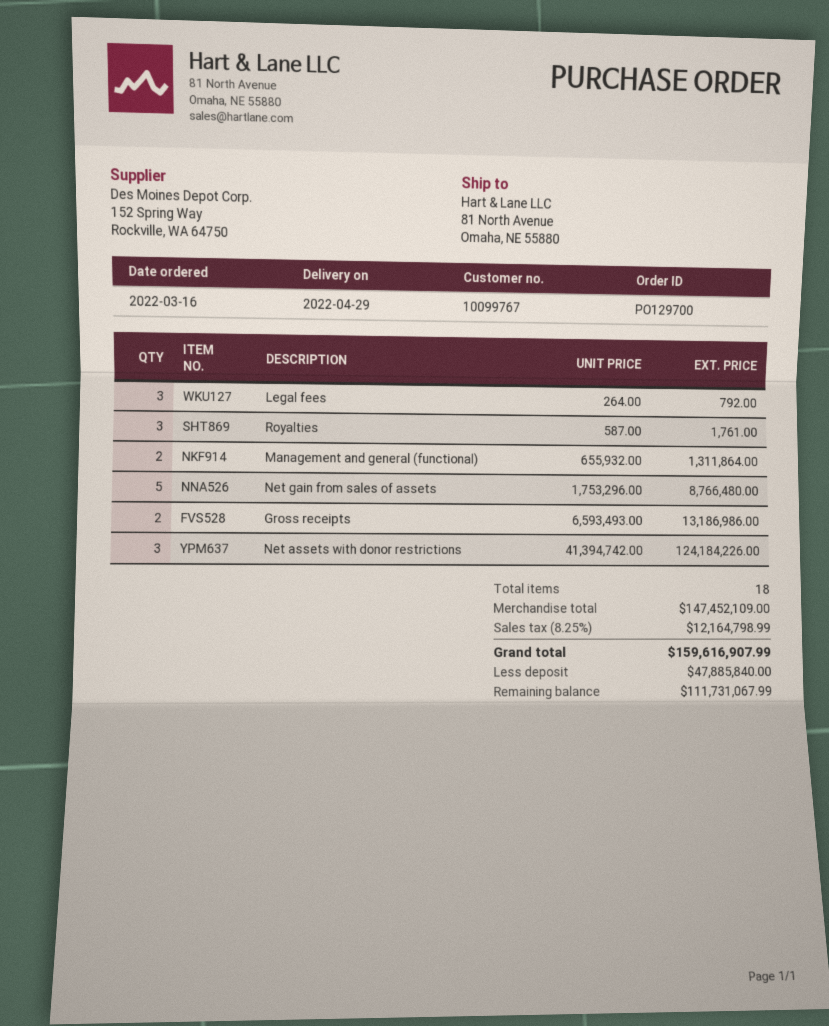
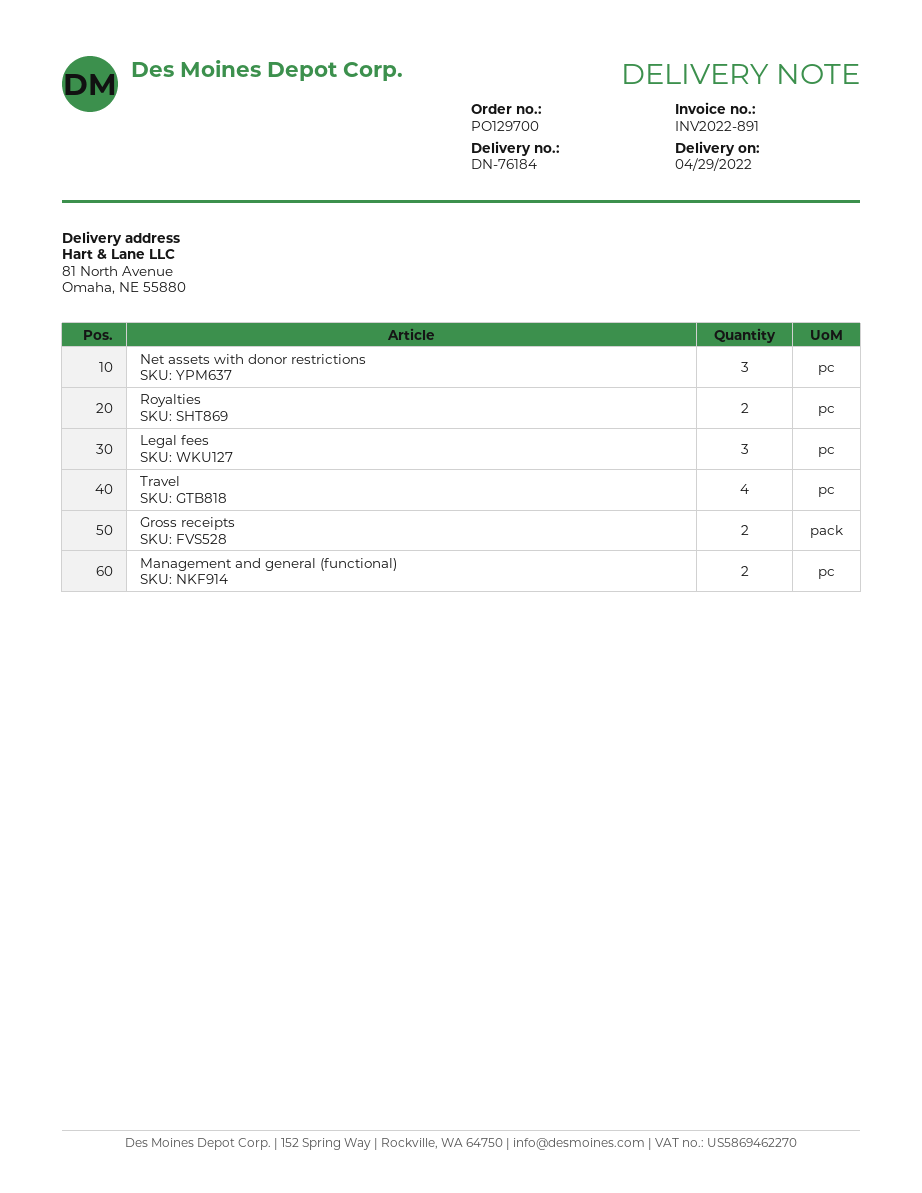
Royalties: 3 -> 2
Net gain from sales of assets: 5 -> none
Travel: none -> 4

